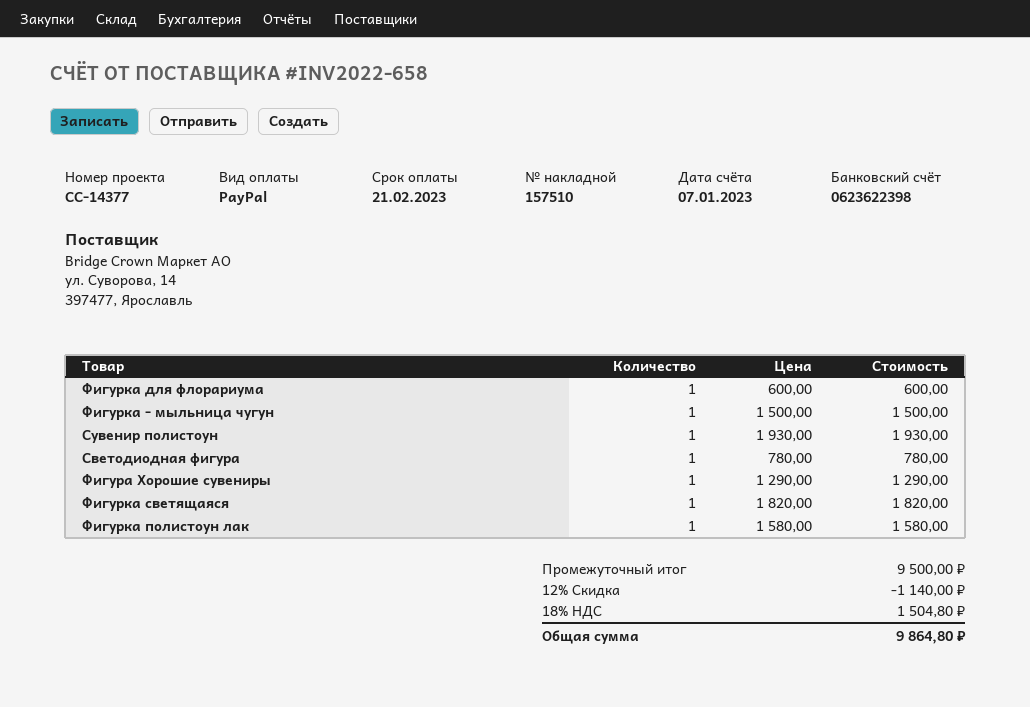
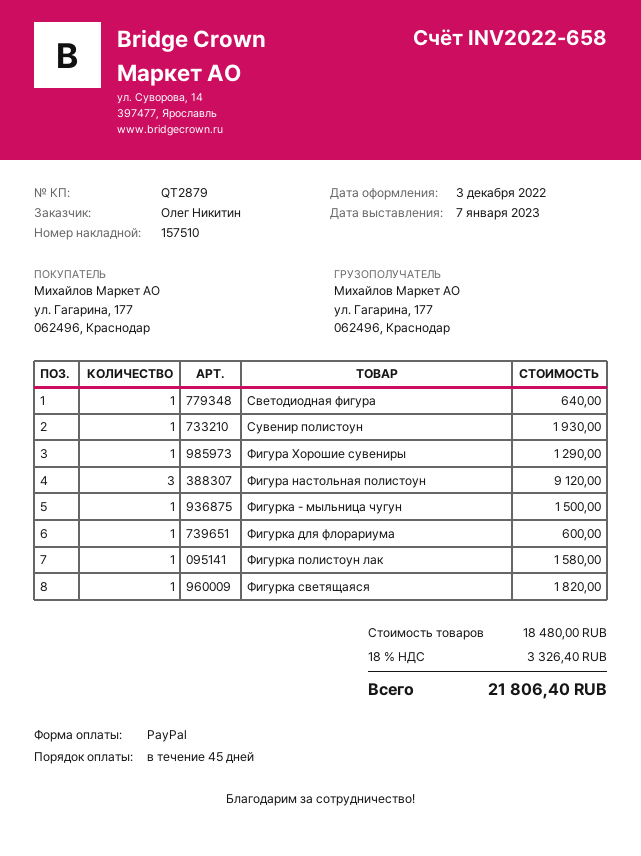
Светодиодная фигура: 1 for 780.00 -> 1 for 640.00
Фигура настольная полистоун: none -> 3 for 9120.00
subtotal: 9500.00 -> 18480.00
discount: 12% = 1140.00 -> none
tax: 18% = 1504.80 -> 18% = 3326.40
total: 9864.80 -> 21806.40

